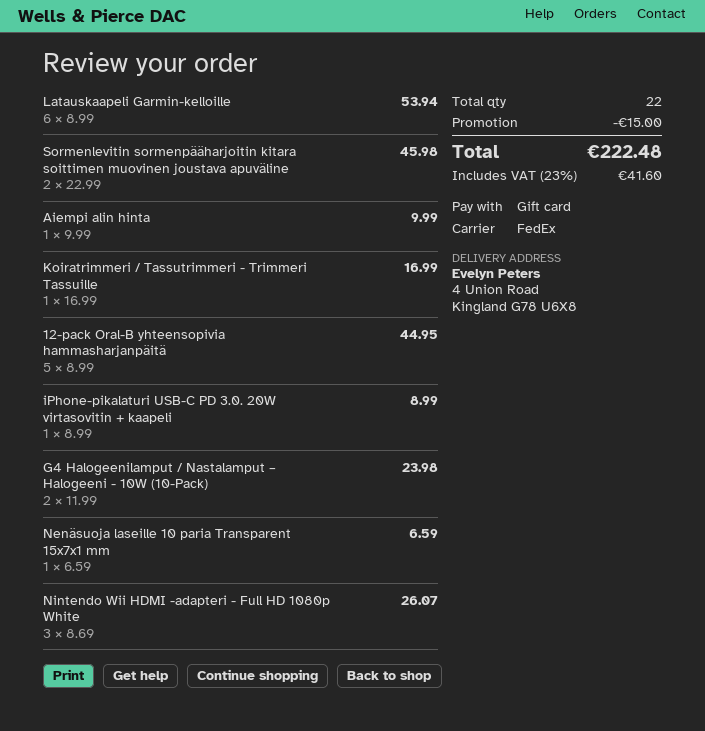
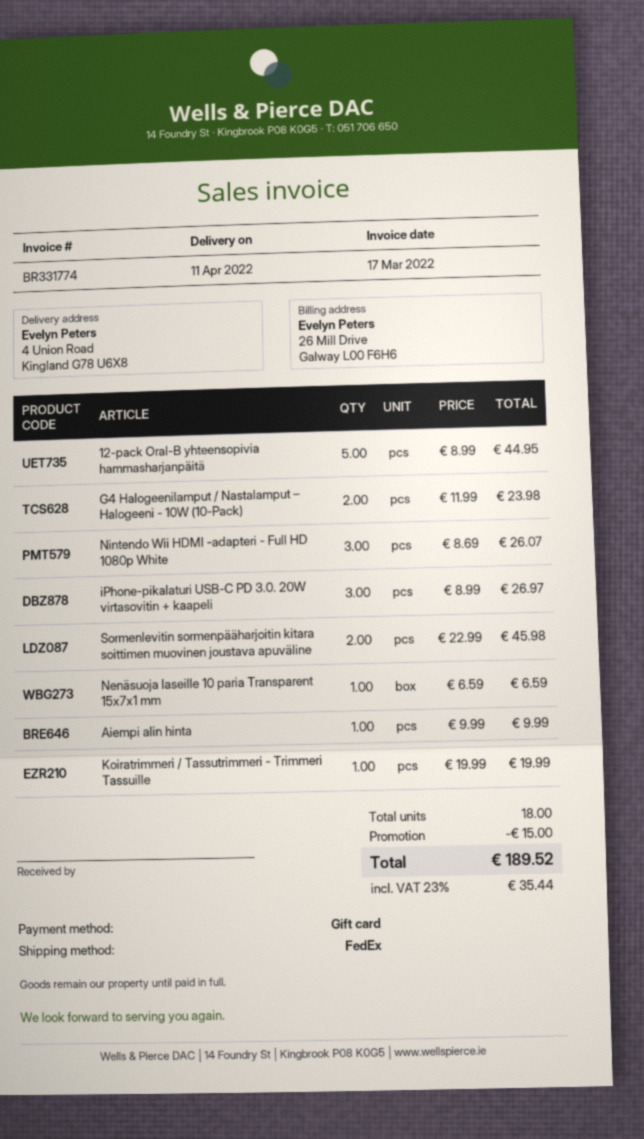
Latauskaapeli Garmin-kelloille: 6 x 8.99 = 53.94 -> none
Koiratrimmeri / Tassutrimmeri - Trimmeri Tassuille: 1 x 16.99 = 16.99 -> 1 x 19.99 = 19.99
iPhone-pikalaturi USB-C PD 3.0. 20W virtasovitin + kaapeli: 1 x 8.99 = 8.99 -> 3 x 8.99 = 26.97
total quantity: 22 -> 18
tax: 23% = 41.60 -> 23% = 35.44
total: 222.48 -> 189.52

